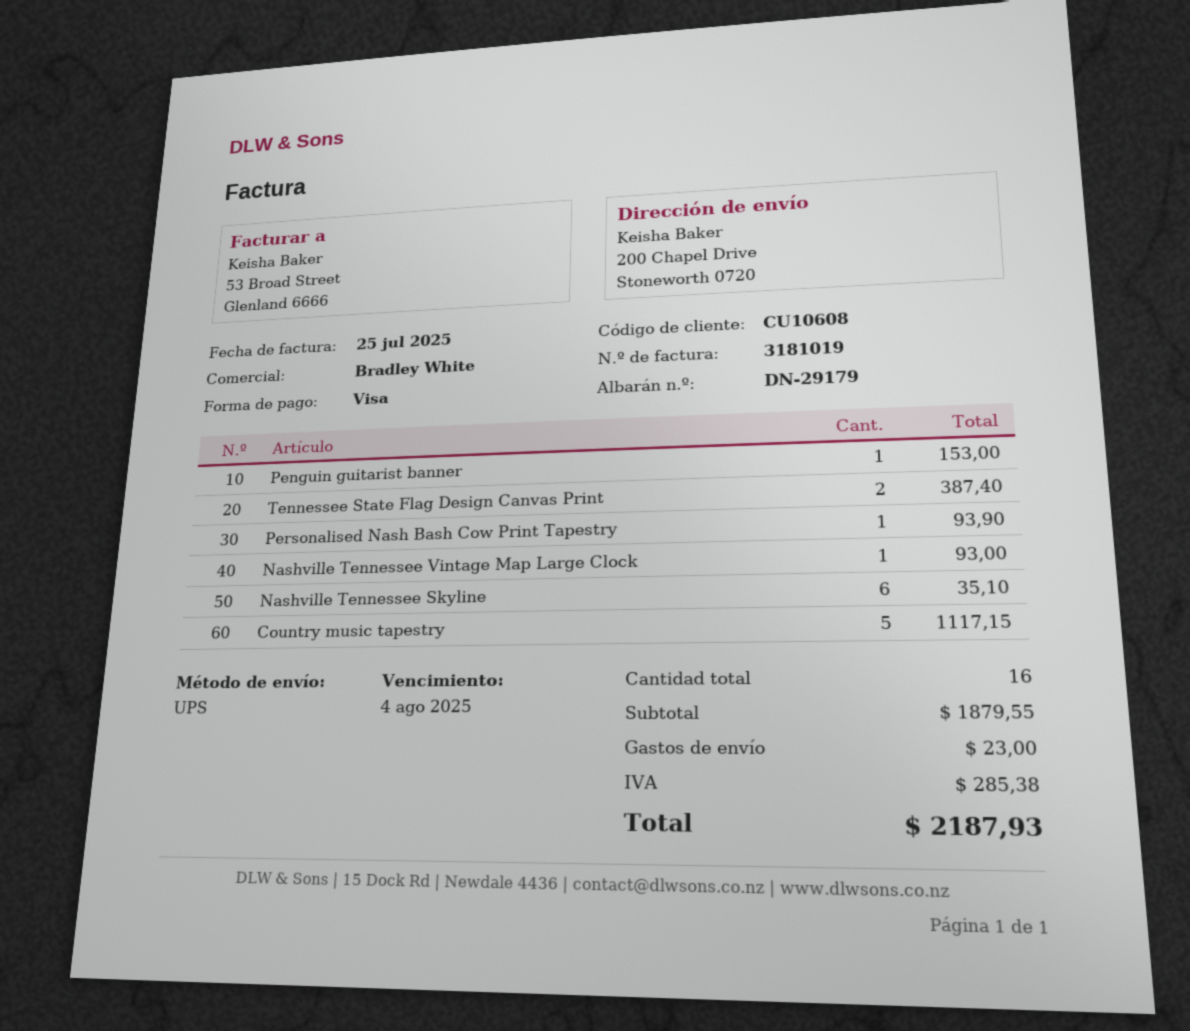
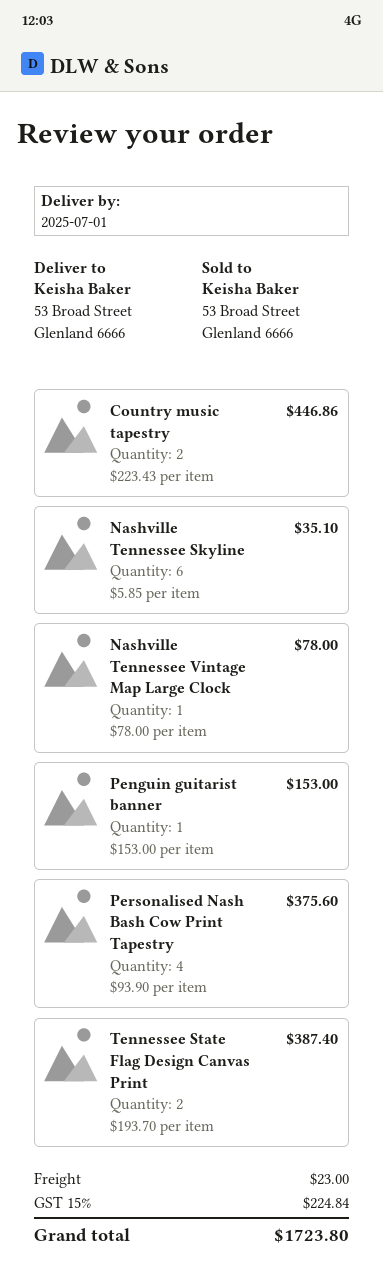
ship to: 200 Chapel Drive, Stoneworth 0720 -> 53 Broad Street, Glenland 6666
Personalised Nash Bash Cow Print Tapestry: 1 for 93.90 -> 4 for 375.60
Nashville Tennessee Vintage Map Large Clock: 1 for 93.00 -> 1 for 78.00
Country music tapestry: 5 for 1117.15 -> 2 for 446.86
tax: 285.38 -> 224.84
total: 2187.93 -> 1723.80

